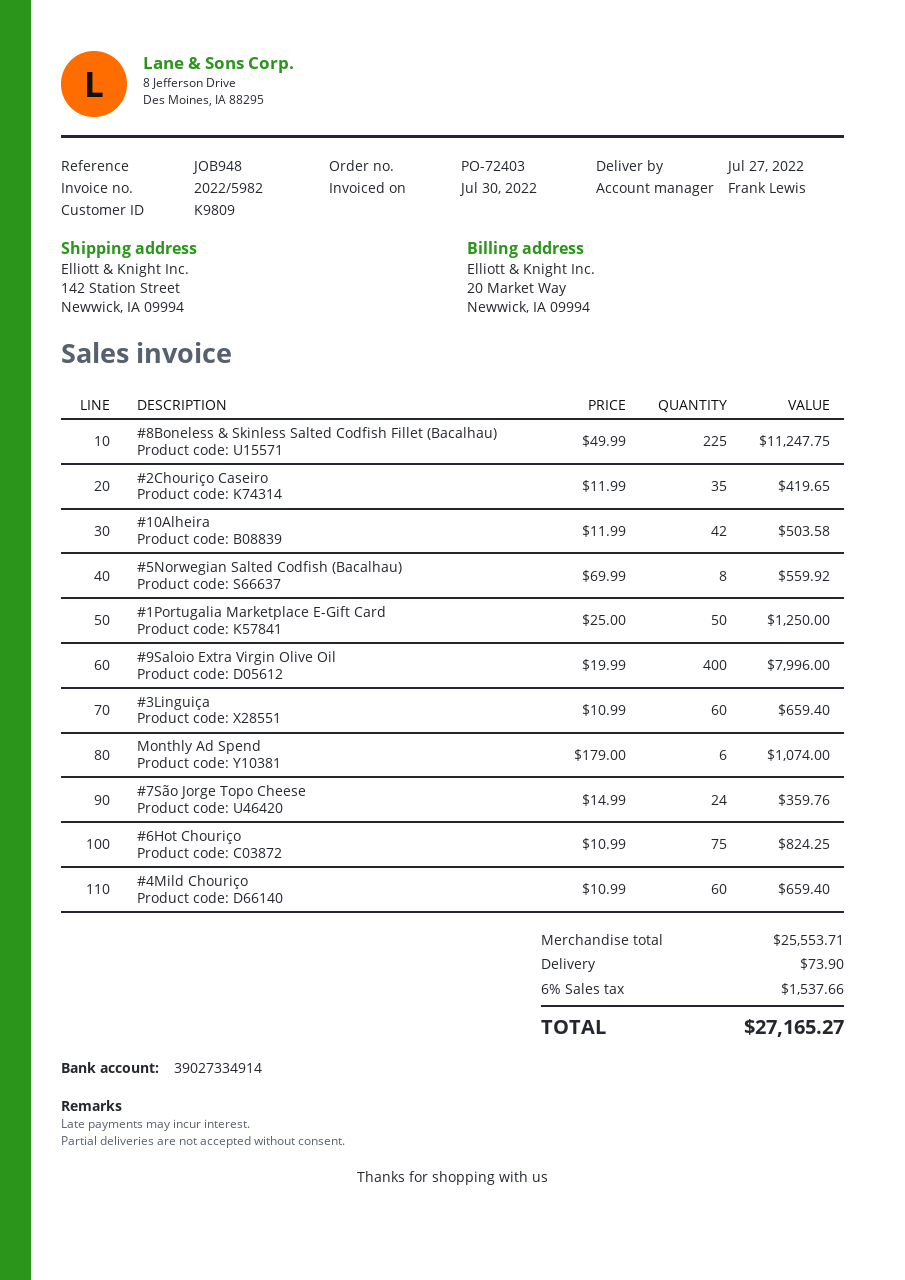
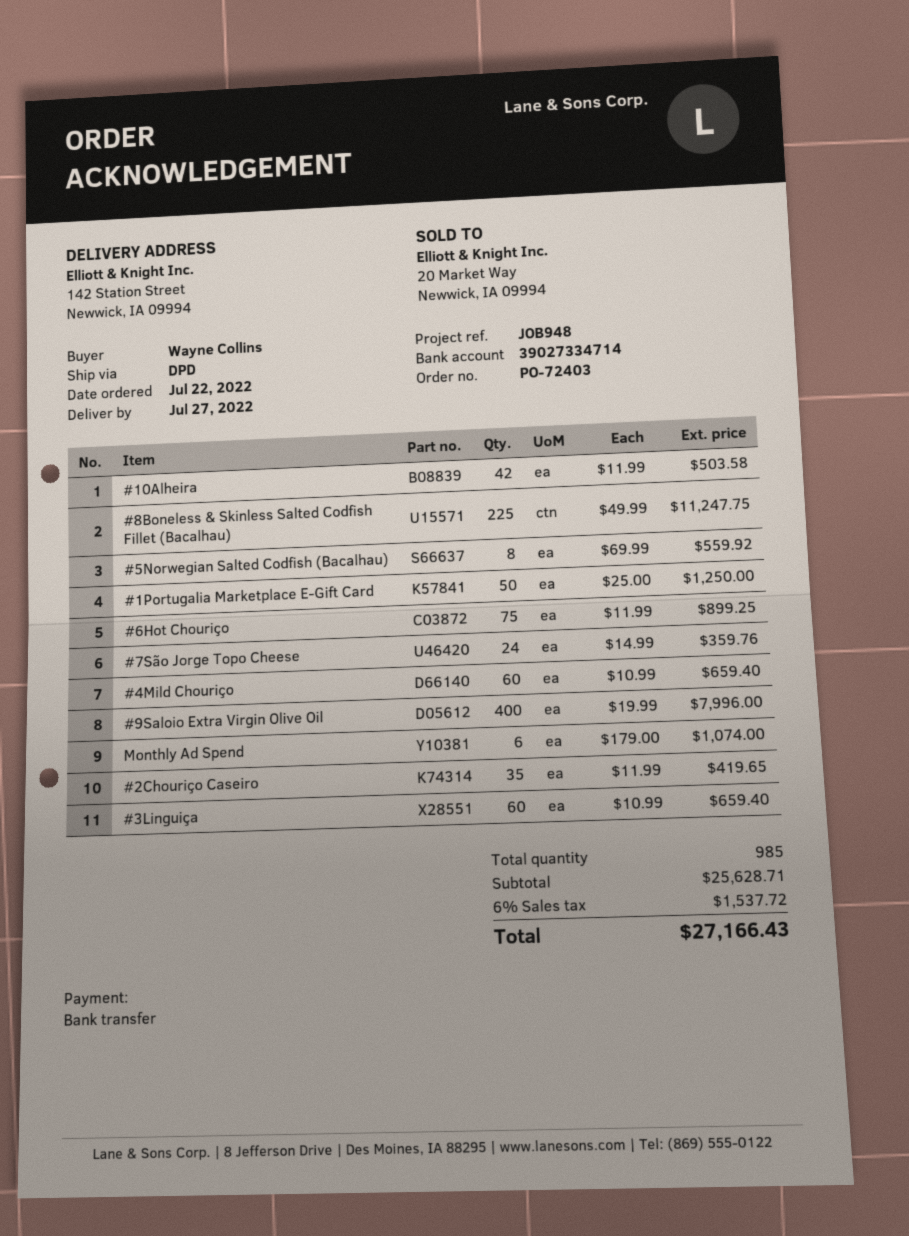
bank account: 39027334914 -> 39027334714
#6Hot Chouriço: 75 x 10.99 = 824.25 -> 75 x 11.99 = 899.25
subtotal: 25553.71 -> 25628.71
shipping: 73.90 -> none
tax: 6% = 1537.66 -> 6% = 1537.72
total: 27165.27 -> 27166.43

